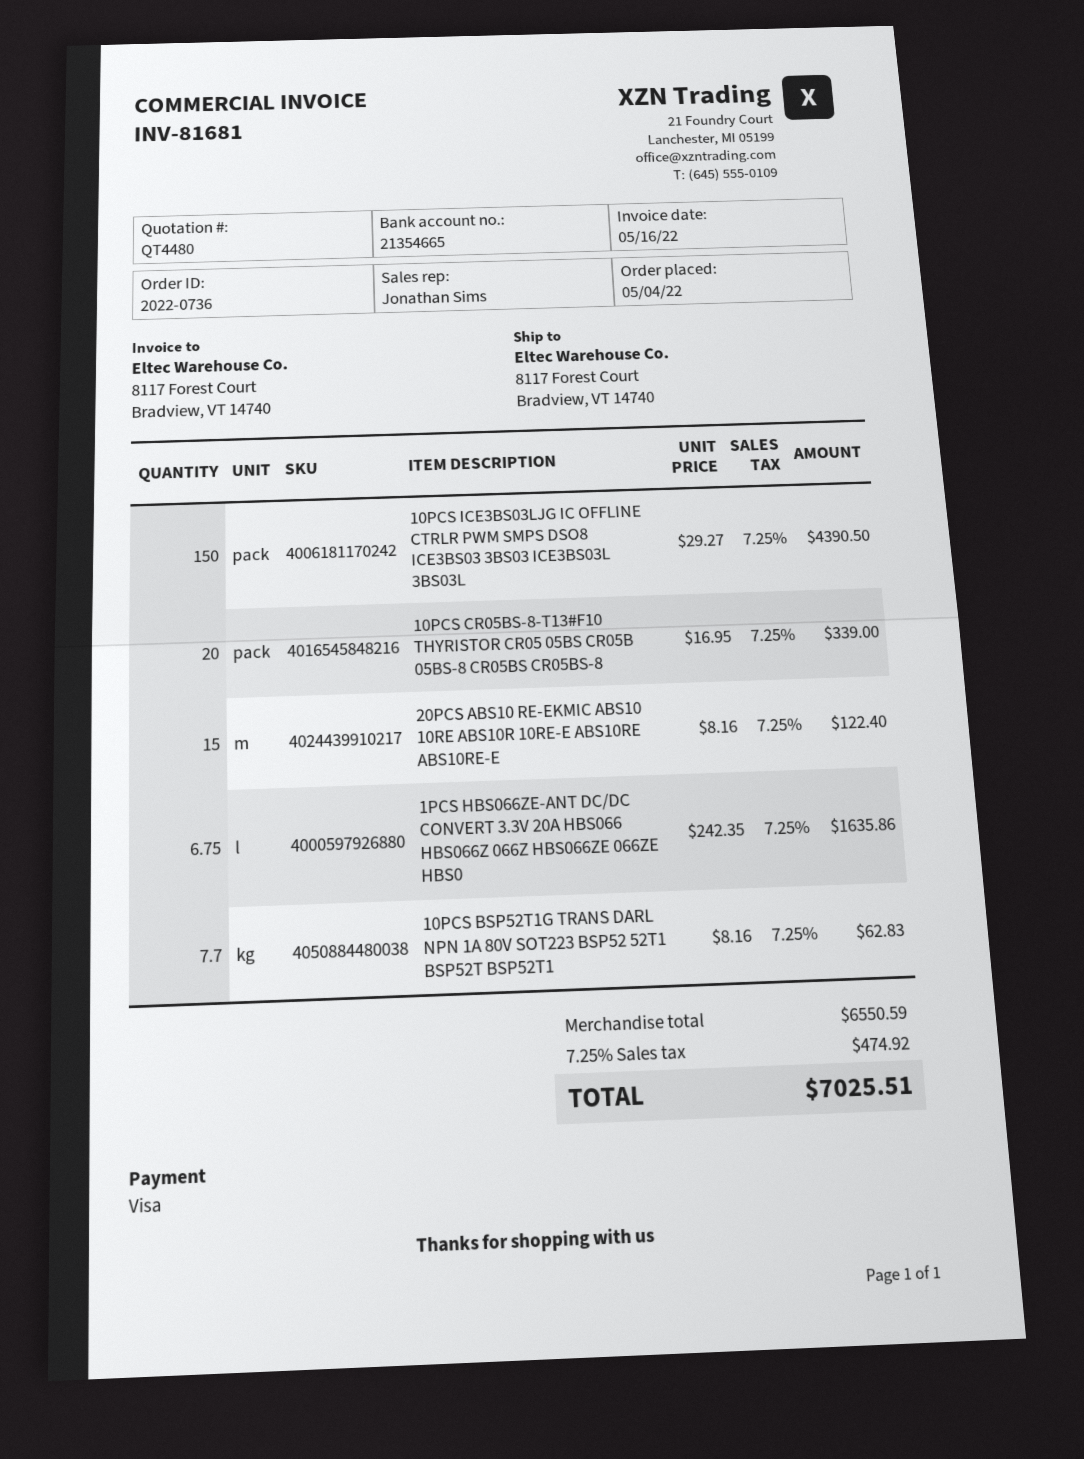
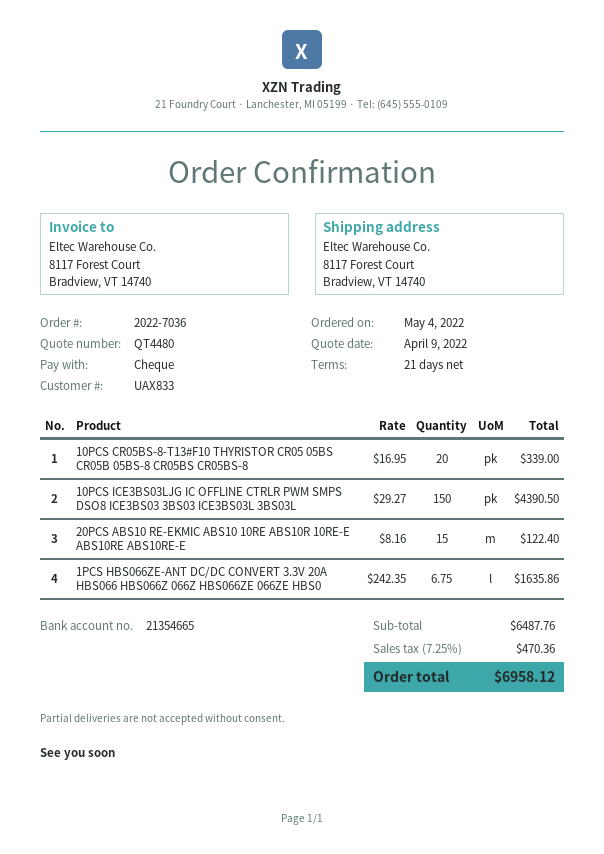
order number: 2022-0736 -> 2022-7036
payment method: Visa -> cheque
10PCS BSP52T1G TRANS DARL NPN 1A 80V SOT223 BSP52 52T1 BSP52T BSP52T1: 7.7 x 8.16 = 62.83 -> none
subtotal: 6550.59 -> 6487.76
tax: 7.25% = 474.92 -> 7.25% = 470.36
total: 7025.51 -> 6958.12

